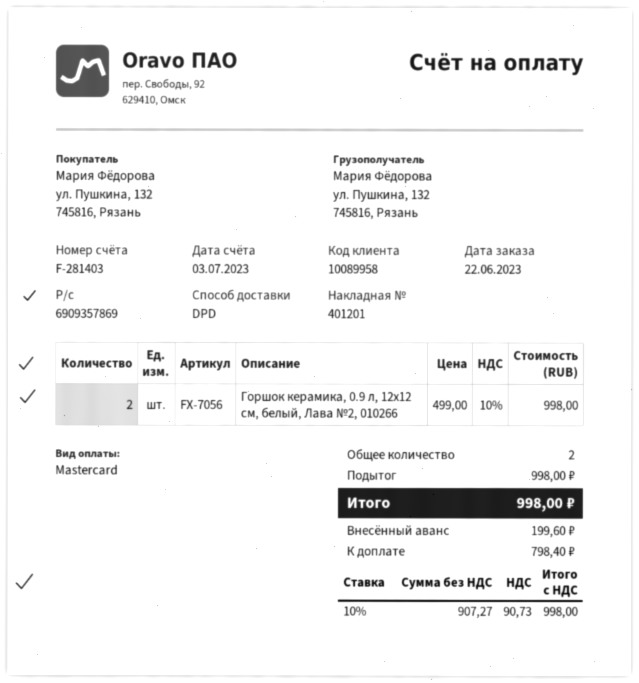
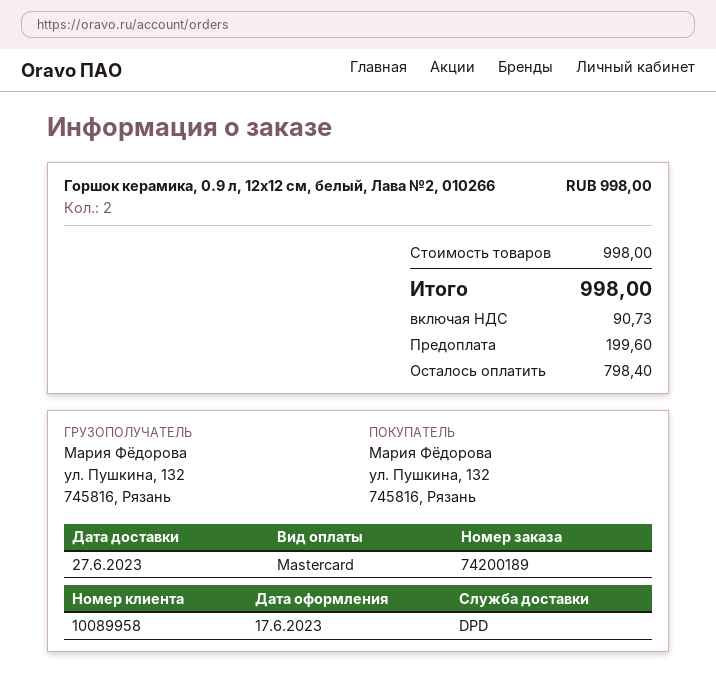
order date: 2023-06-22 -> 2023-06-17

